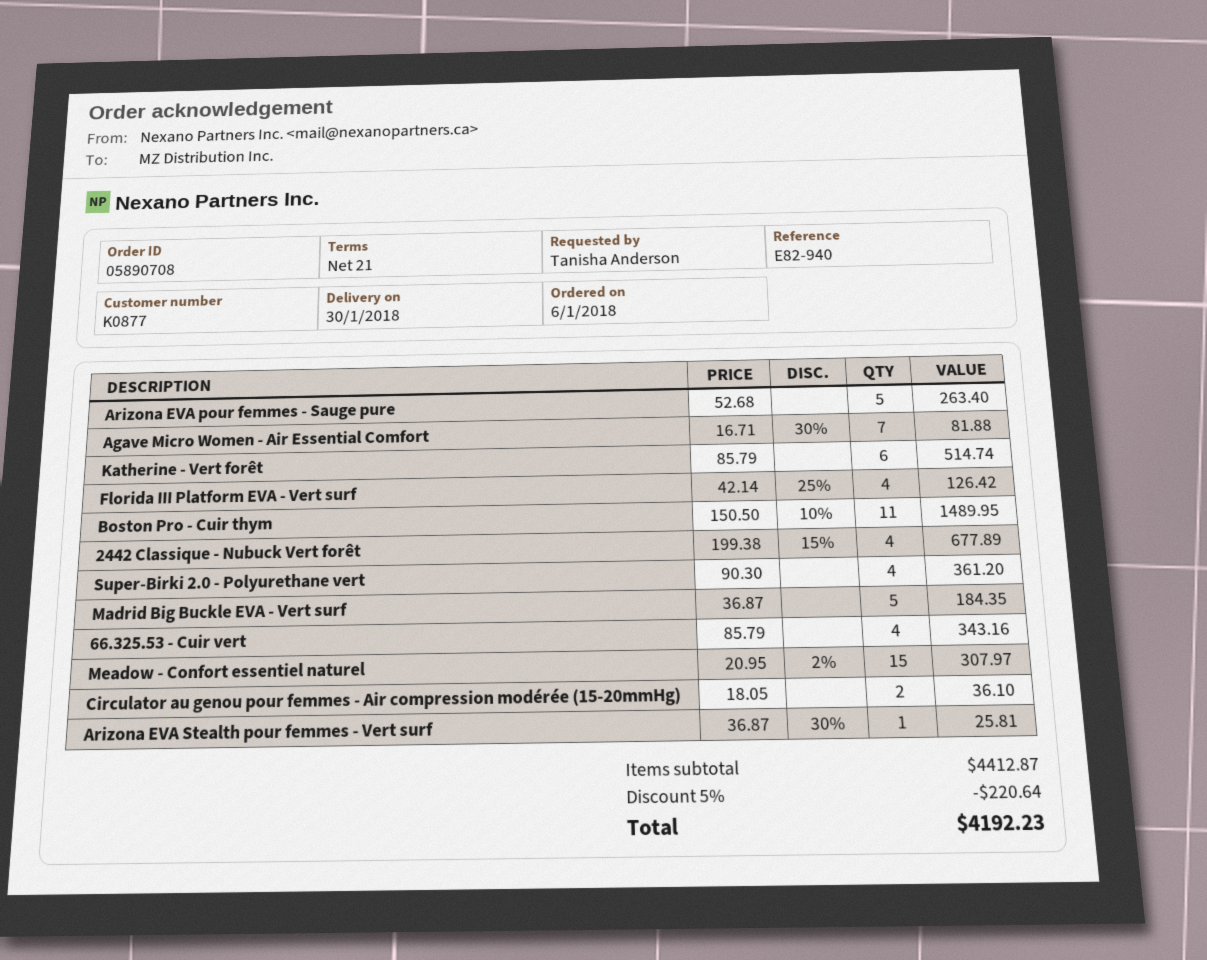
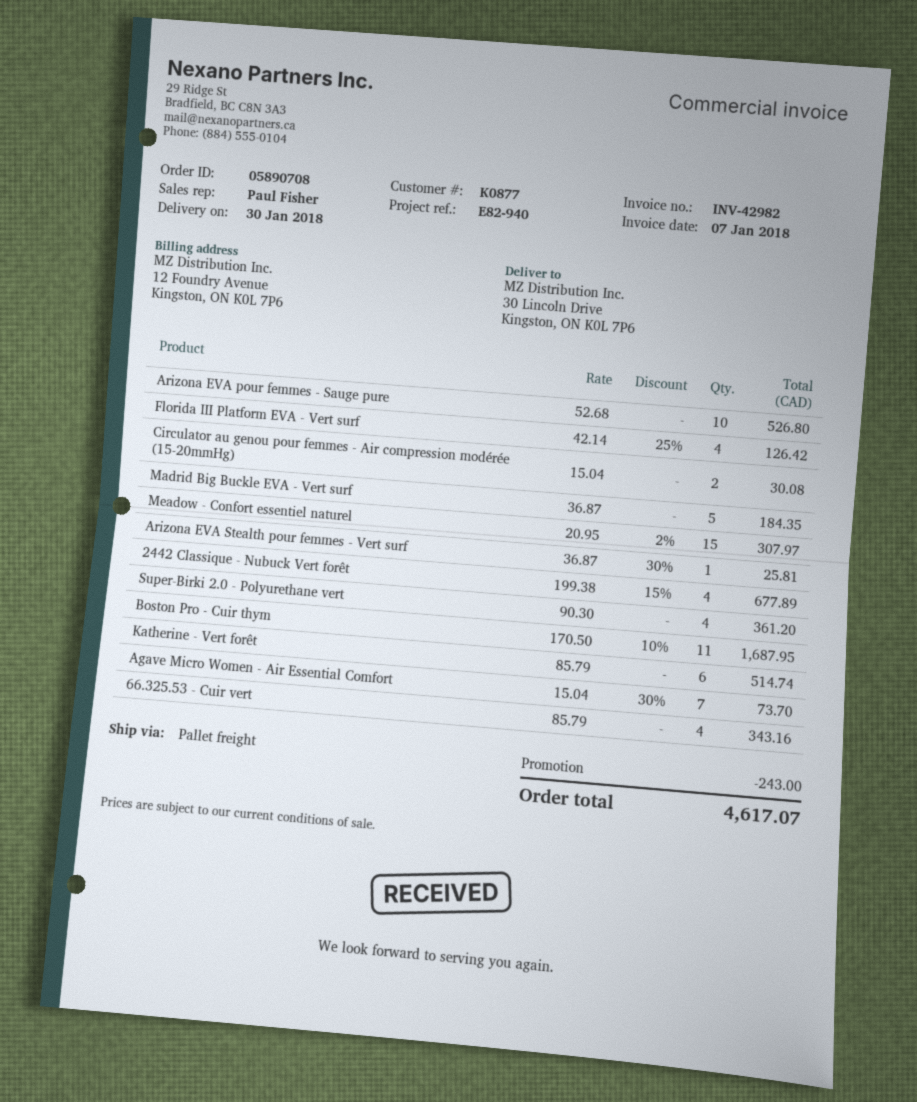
Arizona EVA pour femmes - Sauge pure: 5 x 52.68 = 263.40 -> 10 x 52.68 = 526.80
Agave Micro Women - Air Essential Comfort: 7 x 16.71 - 30% = 81.88 -> 7 x 15.04 - 30% = 73.70
Boston Pro - Cuir thym: 11 x 150.50 - 10% = 1489.95 -> 11 x 170.50 - 10% = 1687.95
Circulator au genou pour femmes - Air compression modérée (15-20mmHg): 2 x 18.05 = 36.10 -> 2 x 15.04 = 30.08
discount: 220.64 -> 243.00
total: 4192.23 -> 4617.07

